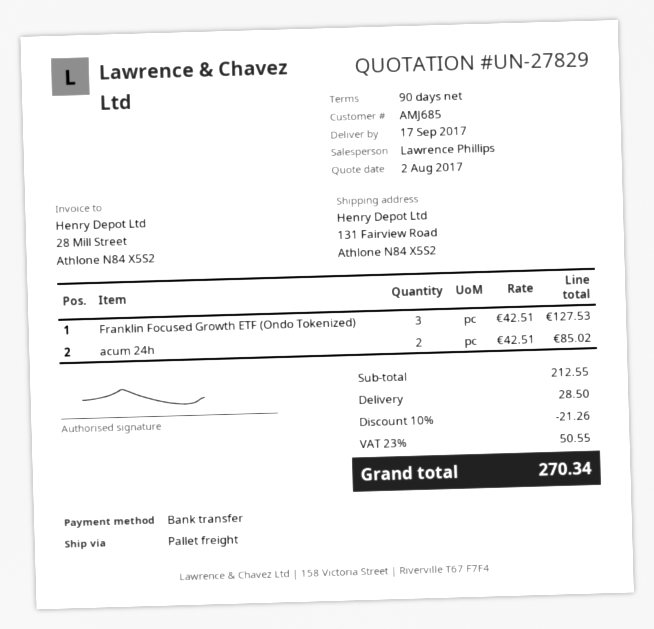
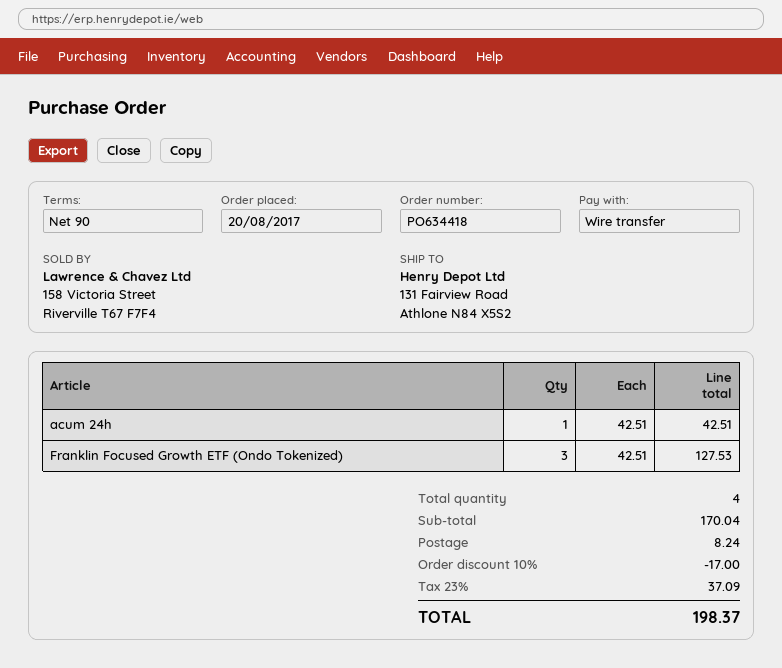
acum 24h: 2 x 42.51 = 85.02 -> 1 x 42.51 = 42.51
subtotal: 212.55 -> 170.04
discount: 10% = 21.26 -> 10% = 17.00
shipping: 28.50 -> 8.24
tax: 23% = 50.55 -> 23% = 37.09
total: 270.34 -> 198.37

